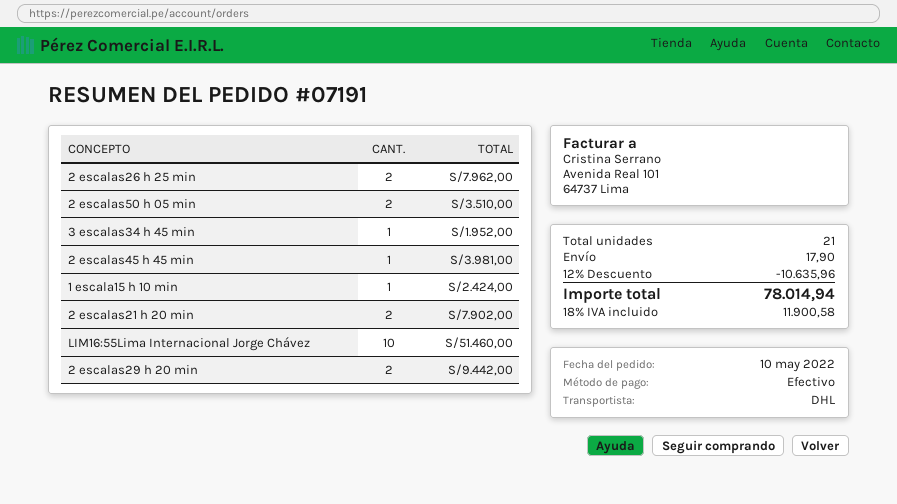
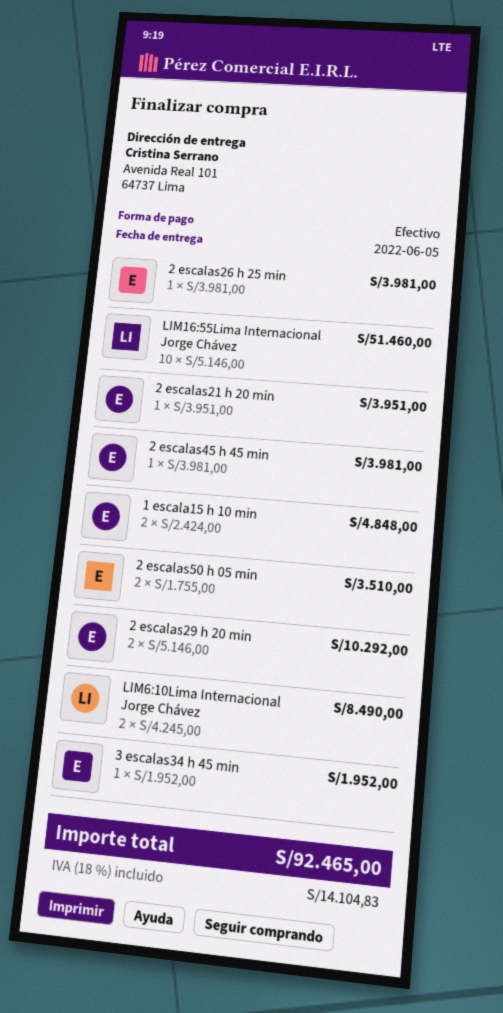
2 escalas26 h 25 min: 2 for 7962.00 -> 1 for 3981.00
1 escala15 h 10 min: 1 for 2424.00 -> 2 for 4848.00
2 escalas21 h 20 min: 2 for 7902.00 -> 1 for 3951.00
2 escalas29 h 20 min: 2 for 9442.00 -> 2 for 10292.00
LIM6:10Lima Internacional Jorge Chávez: none -> 2 for 8490.00
discount: 12% = 10635.96 -> none
shipping: 17.90 -> none
tax: 18% = 11900.58 -> 18% = 14104.83
total: 78014.94 -> 92465.00

